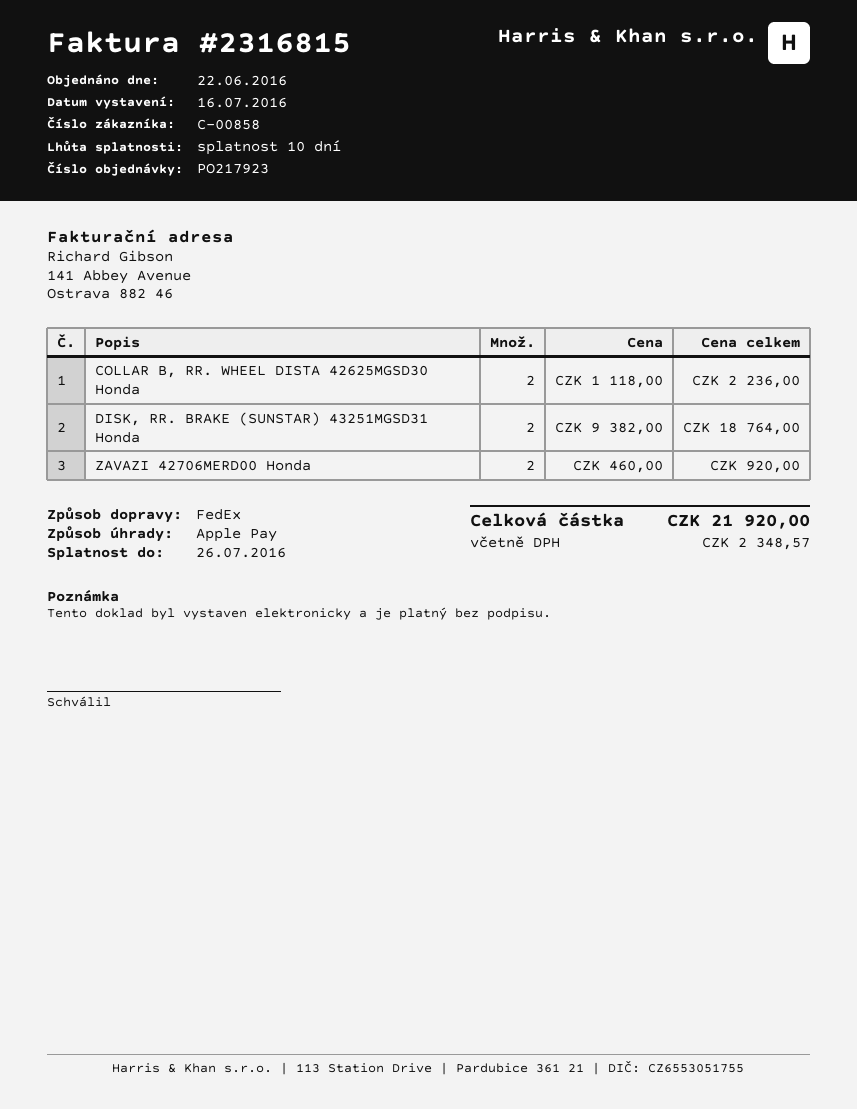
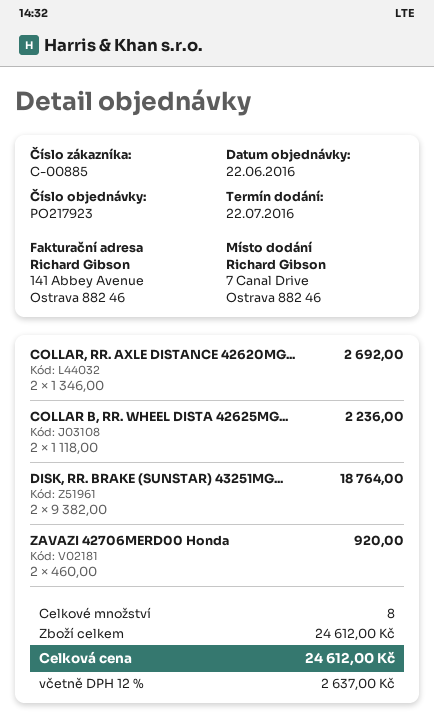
customer number: C-00858 -> C-00885
COLLAR, RR. AXLE DISTANCE 42620MG...: none -> 2 x 1346.00 = 2692.00
tax: 2348.57 -> 2637.00
total: 21920.00 -> 24612.00

